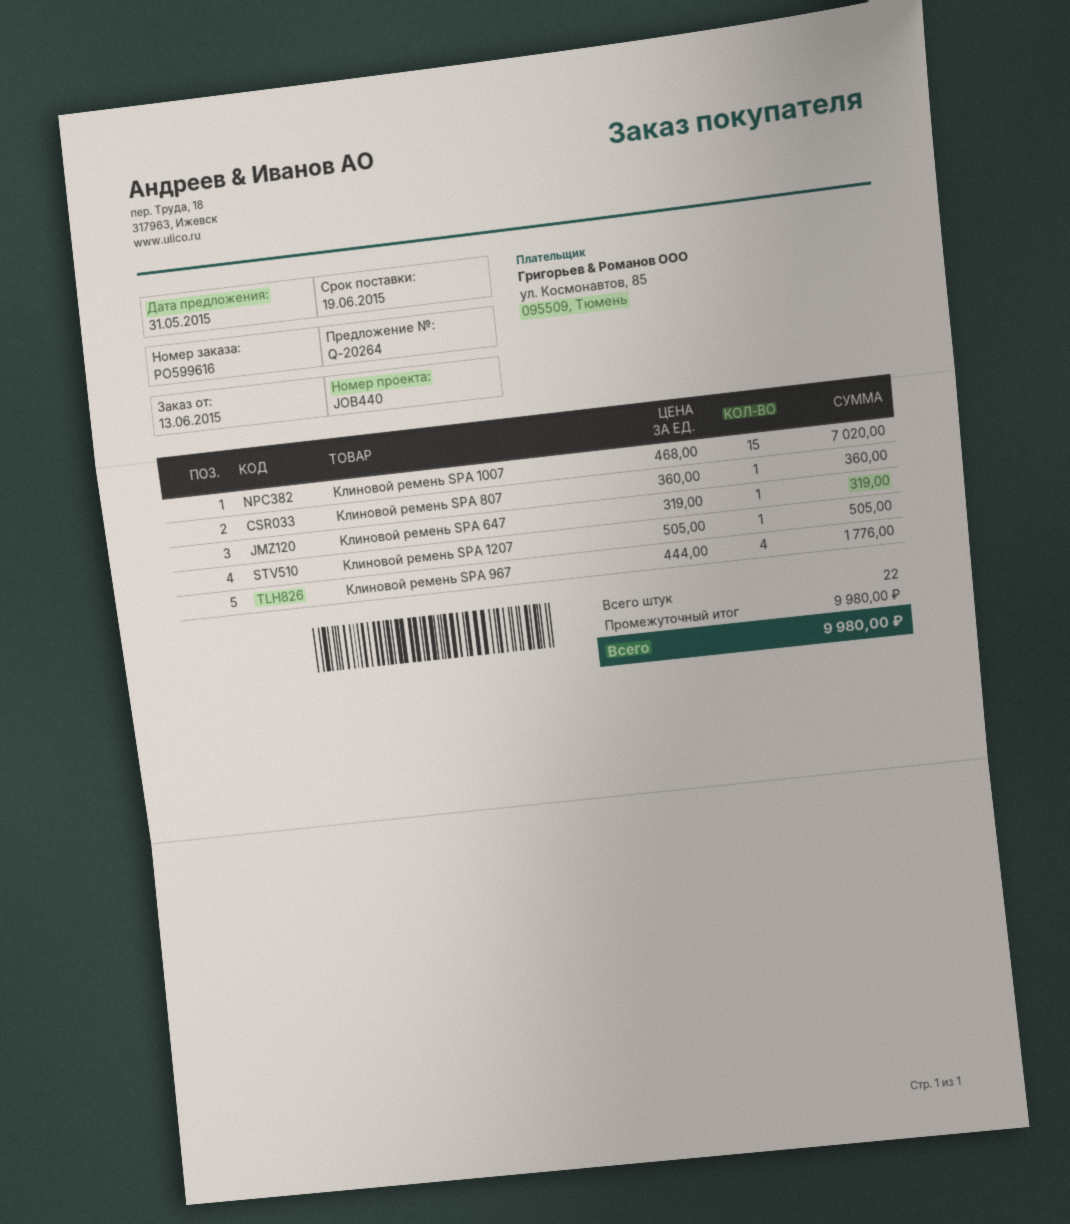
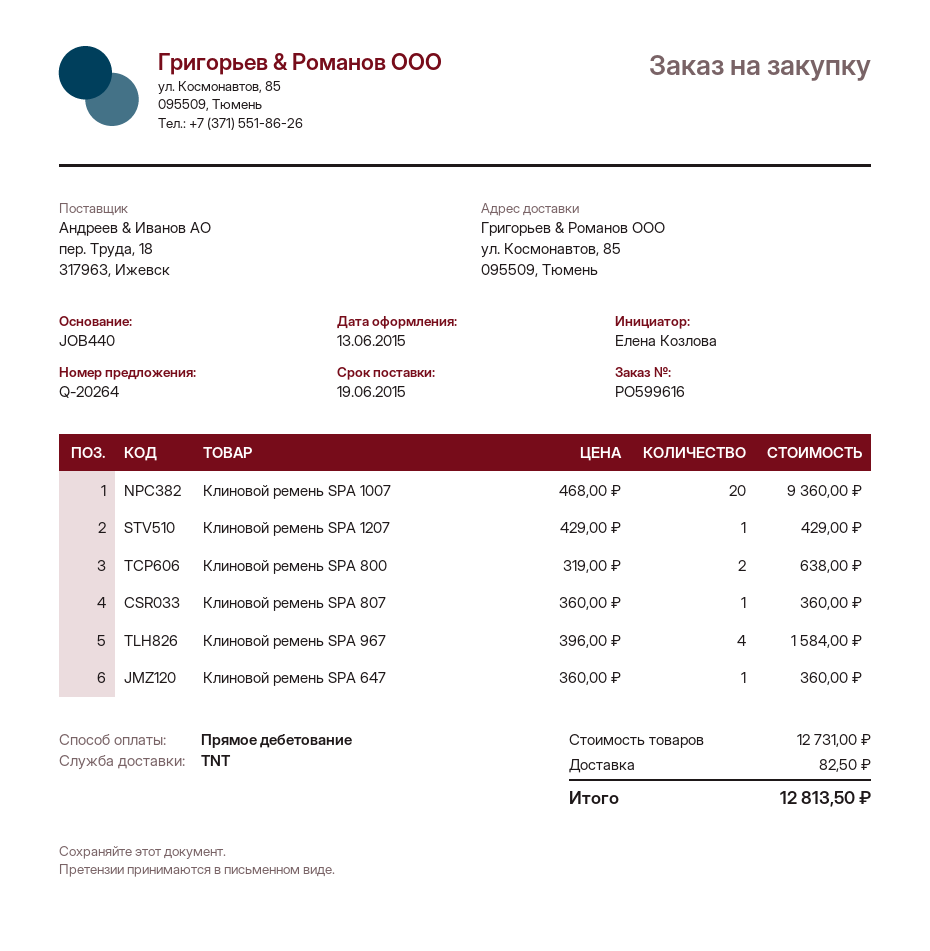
Клиновой ремень SPA 1007: 15 x 468.00 = 7020.00 -> 20 x 468.00 = 9360.00
Клиновой ремень SPA 647: 1 x 319.00 = 319.00 -> 1 x 360.00 = 360.00
Клиновой ремень SPA 1207: 1 x 505.00 = 505.00 -> 1 x 429.00 = 429.00
Клиновой ремень SPA 967: 4 x 444.00 = 1776.00 -> 4 x 396.00 = 1584.00
Клиновой ремень SPA 800: none -> 2 x 319.00 = 638.00
subtotal: 9980.00 -> 12731.00
shipping: none -> 82.50
total: 9980.00 -> 12813.50

